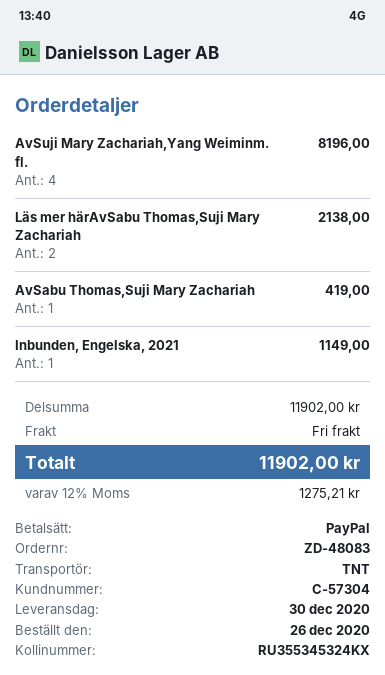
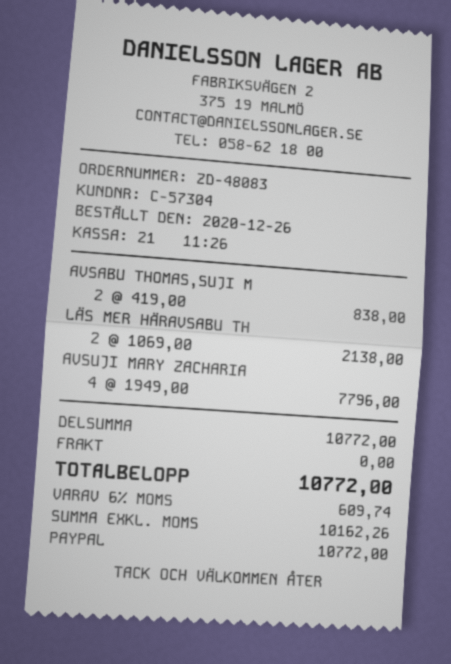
AvSuji Mary Zachariah,Yang Weiminm. fl.: 4 for 8196.00 -> 4 for 7796.00
AvSabu Thomas,Suji Mary Zachariah: 1 for 419.00 -> 2 for 838.00
Inbunden, Engelska, 2021: 1 for 1149.00 -> none
subtotal: 11902.00 -> 10772.00
tax: 12% = 1275.21 -> 6% = 609.74
total: 11902.00 -> 10772.00

